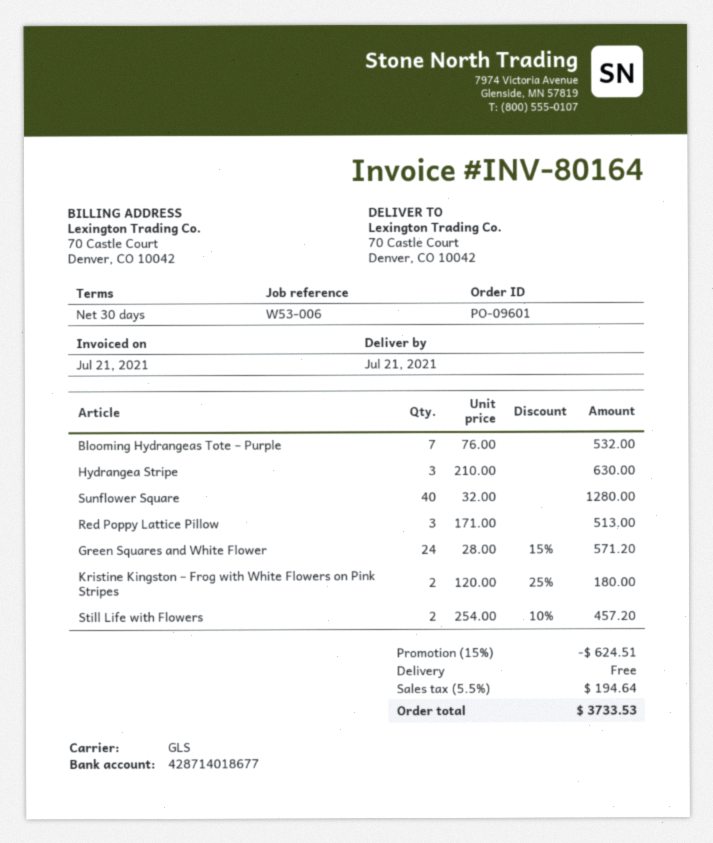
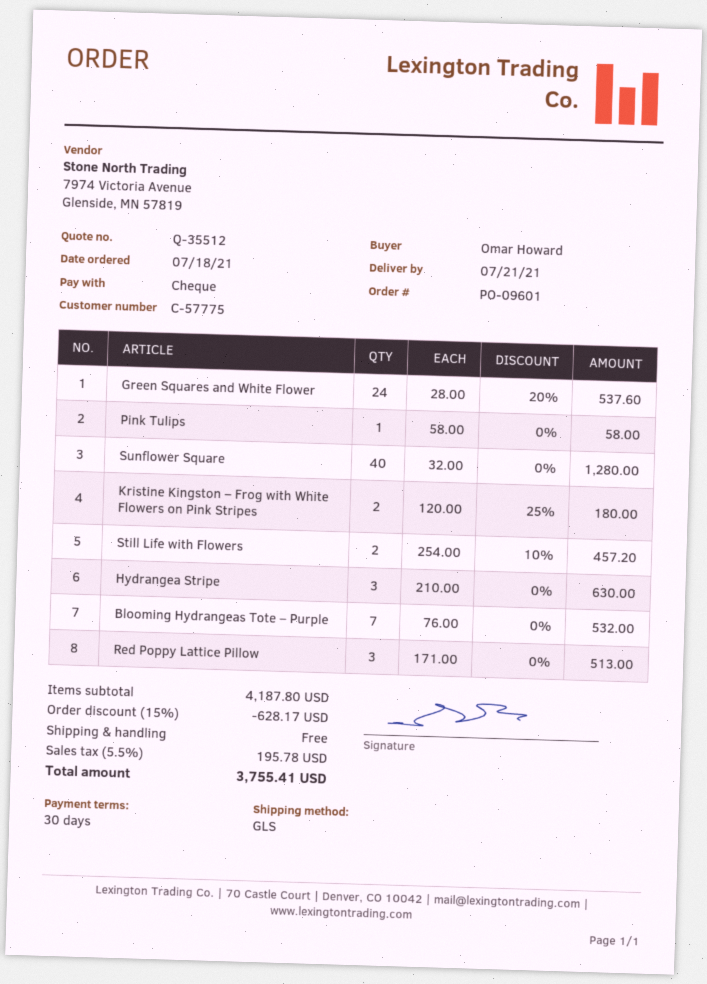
Green Squares and White Flower: 24 x 28.00 - 15% = 571.20 -> 24 x 28.00 - 20% = 537.60
Pink Tulips: none -> 1 x 58.00 = 58.00
discount: 15% = 624.51 -> 15% = 628.17
tax: 5.5% = 194.64 -> 5.5% = 195.78
total: 3733.53 -> 3755.41

